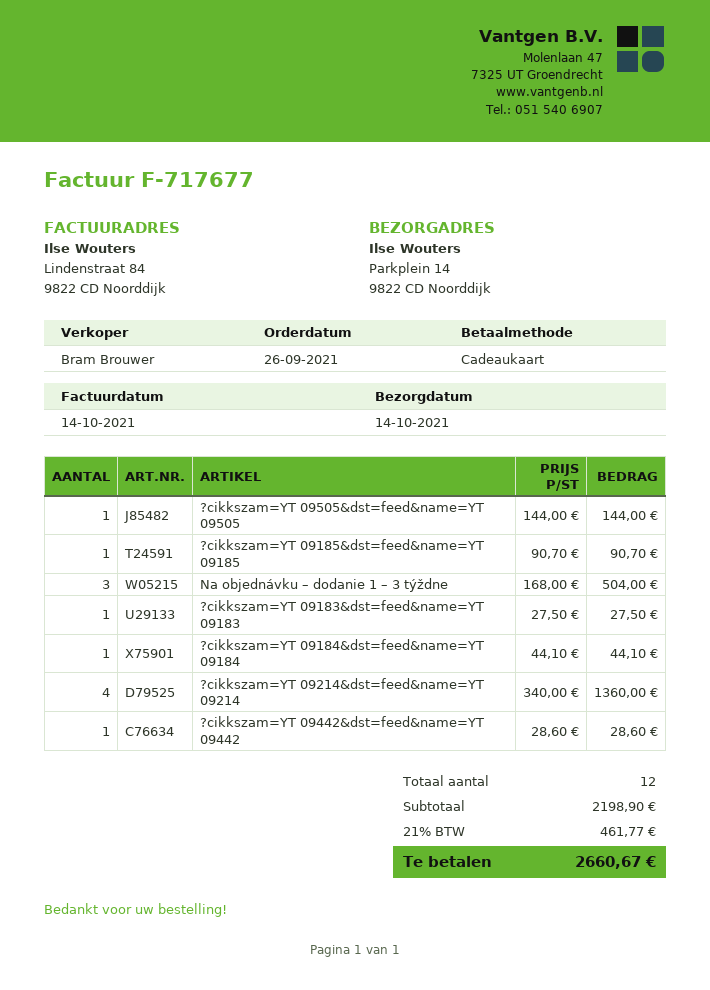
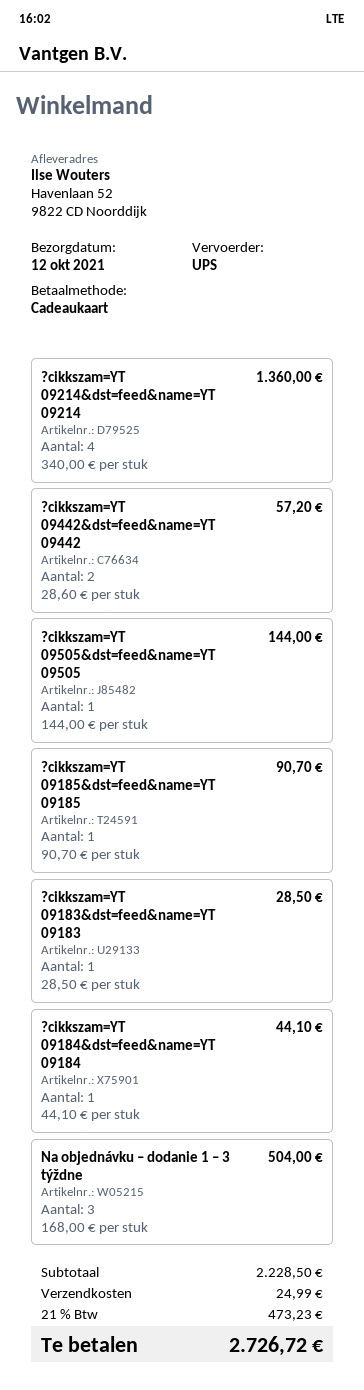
delivery date: 2021-10-14 -> 2021-10-12
ship to: Parkplein 14, 9822 CD Noorddijk -> Havenlaan 52, 9822 CD Noorddijk
?cikkszam=YT 09183&dst=feed&name=YT 09183: 1 x 27.50 = 27.50 -> 1 x 28.50 = 28.50
?cikkszam=YT 09442&dst=feed&name=YT 09442: 1 x 28.60 = 28.60 -> 2 x 28.60 = 57.20
subtotal: 2198.90 -> 2228.50
shipping: none -> 24.99
tax: 21% = 461.77 -> 21% = 473.23
total: 2660.67 -> 2726.72

